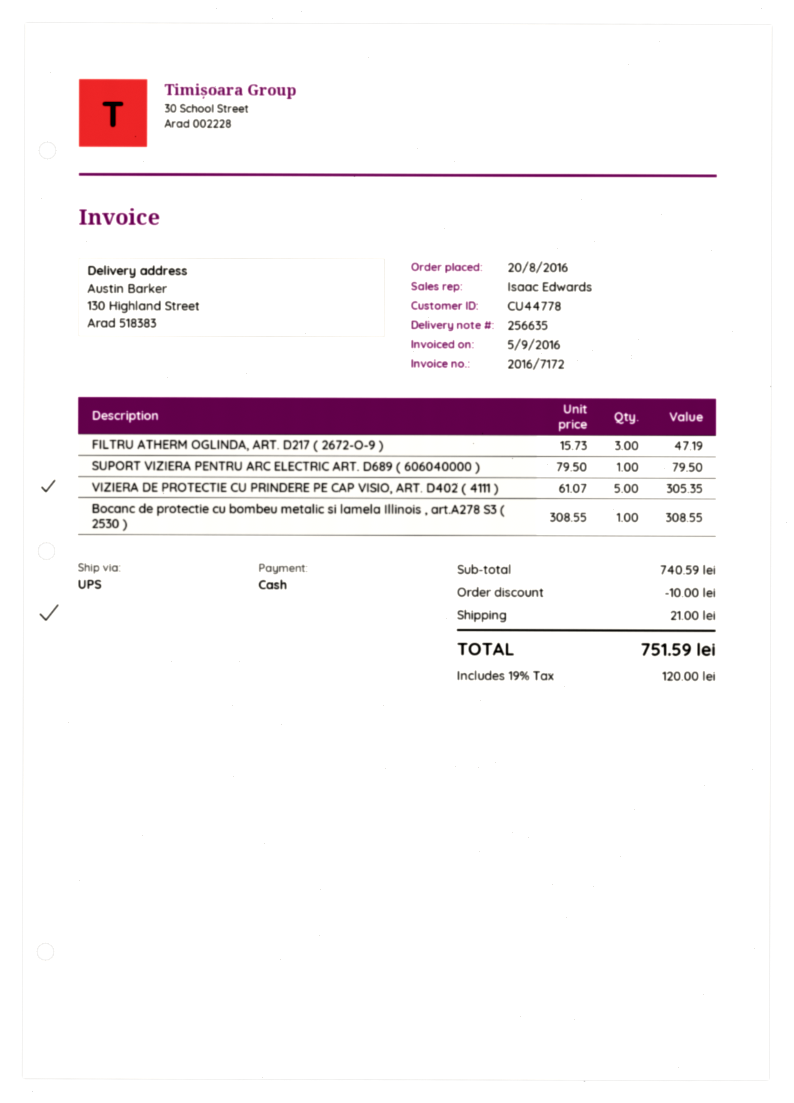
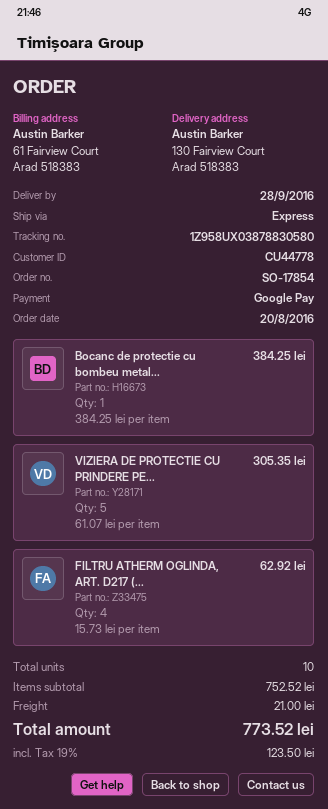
payment method: cash -> Google Pay
shipping method: UPS -> express
ship to: 130 Highland Street, Arad 518383 -> 130 Fairview Court, Arad 518383
FILTRU ATHERM OGLINDA, ART. D217 ( 2672-O-9 ): 3 x 15.73 = 47.19 -> 4 x 15.73 = 62.92
SUPORT VIZIERA PENTRU ARC ELECTRIC ART. D689 ( 606040000 ): 1 x 79.50 = 79.50 -> none
Bocanc de protectie cu bombeu metalic si lamela Illinois , art.A278 S3 ( 2530 ): 1 x 308.55 = 308.55 -> 1 x 384.25 = 384.25
subtotal: 740.59 -> 752.52
discount: 10.00 -> none
tax: 19% = 120.00 -> 19% = 123.50
total: 751.59 -> 773.52

